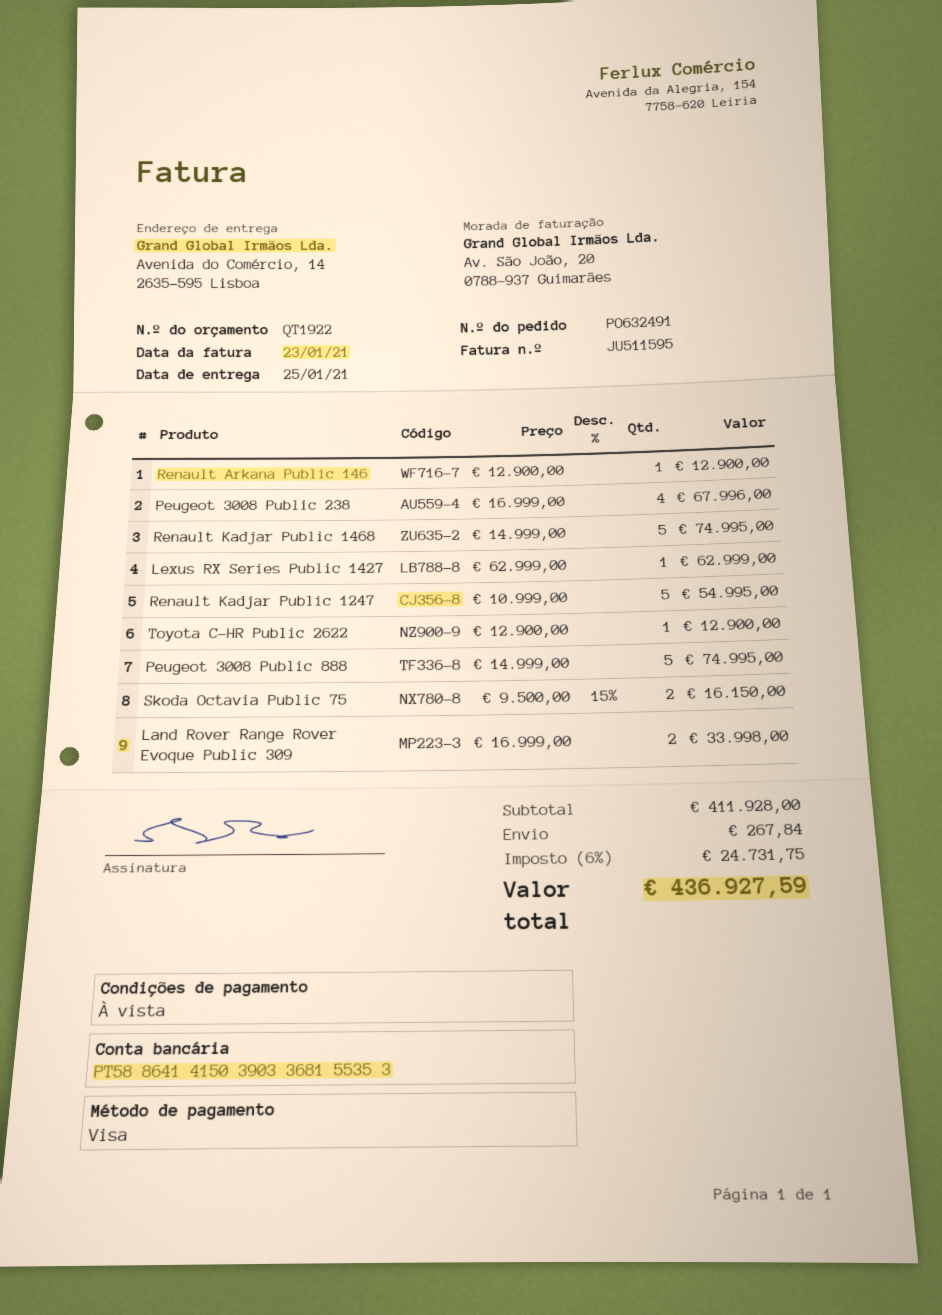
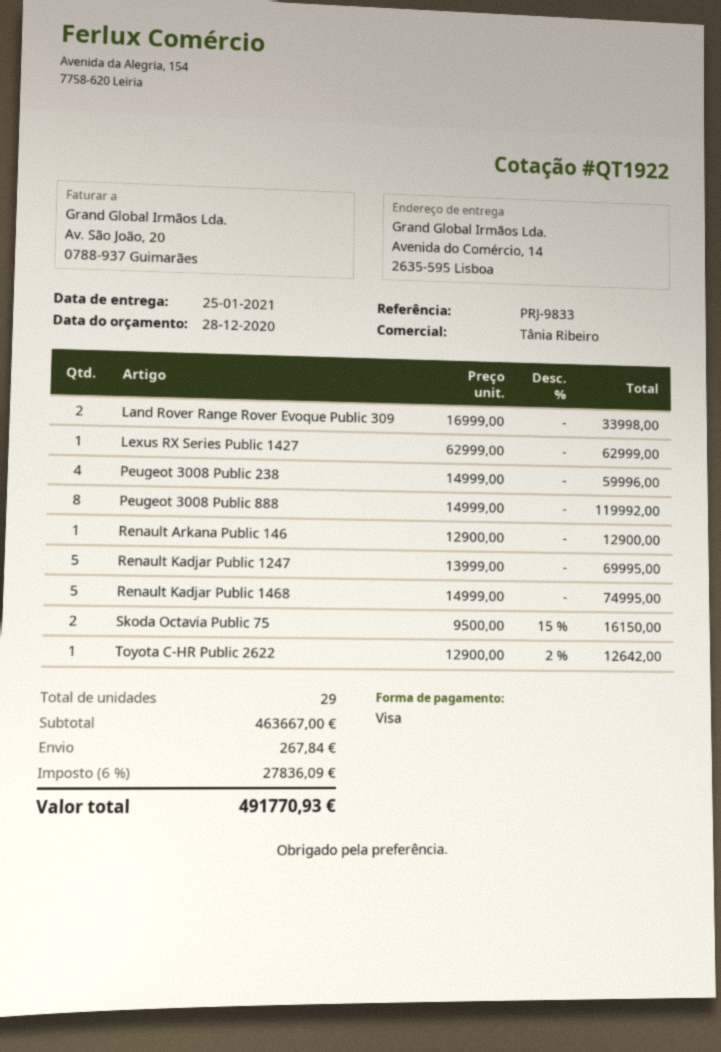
Peugeot 3008 Public 238: 4 x 16999.00 = 67996.00 -> 4 x 14999.00 = 59996.00
Renault Kadjar Public 1247: 5 x 10999.00 = 54995.00 -> 5 x 13999.00 = 69995.00
Toyota C-HR Public 2622: 1 x 12900.00 = 12900.00 -> 1 x 12900.00 - 2% = 12642.00
Peugeot 3008 Public 888: 5 x 14999.00 = 74995.00 -> 8 x 14999.00 = 119992.00
subtotal: 411928.00 -> 463667.00
tax: 6% = 24731.75 -> 6% = 27836.09
total: 436927.59 -> 491770.93

